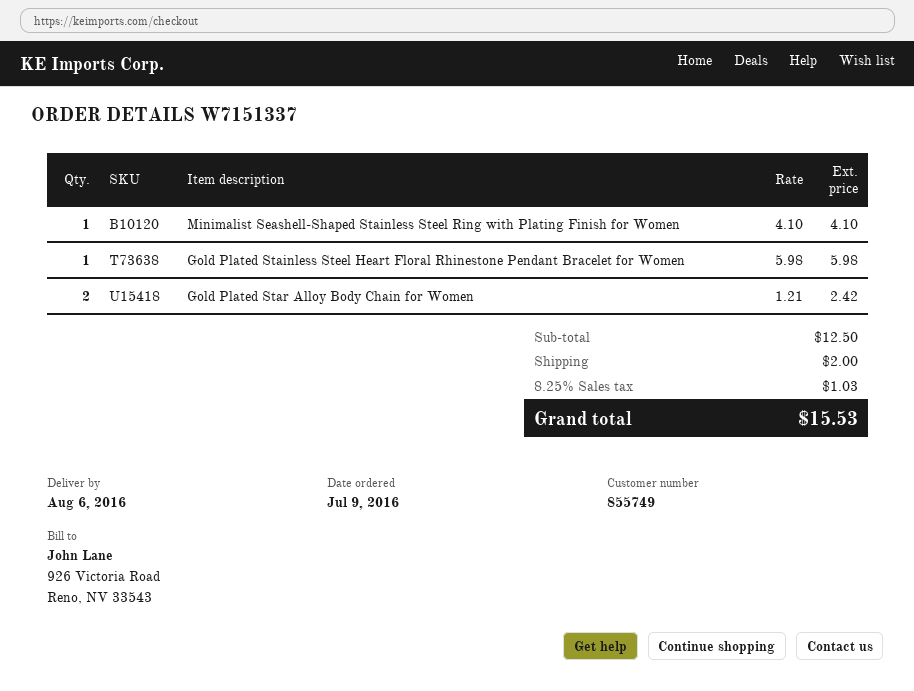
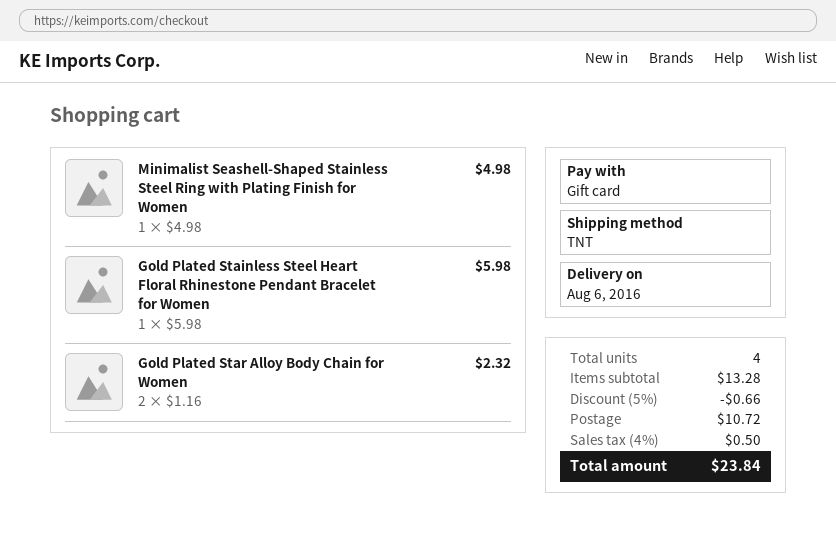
Minimalist Seashell-Shaped Stainless Steel Ring with Plating Finish for Women: 1 x 4.10 = 4.10 -> 1 x 4.98 = 4.98
Gold Plated Star Alloy Body Chain for Women: 2 x 1.21 = 2.42 -> 2 x 1.16 = 2.32
subtotal: 12.50 -> 13.28
discount: none -> 5% = 0.66
shipping: 2.00 -> 10.72
tax: 8.25% = 1.03 -> 4% = 0.50
total: 15.53 -> 23.84

